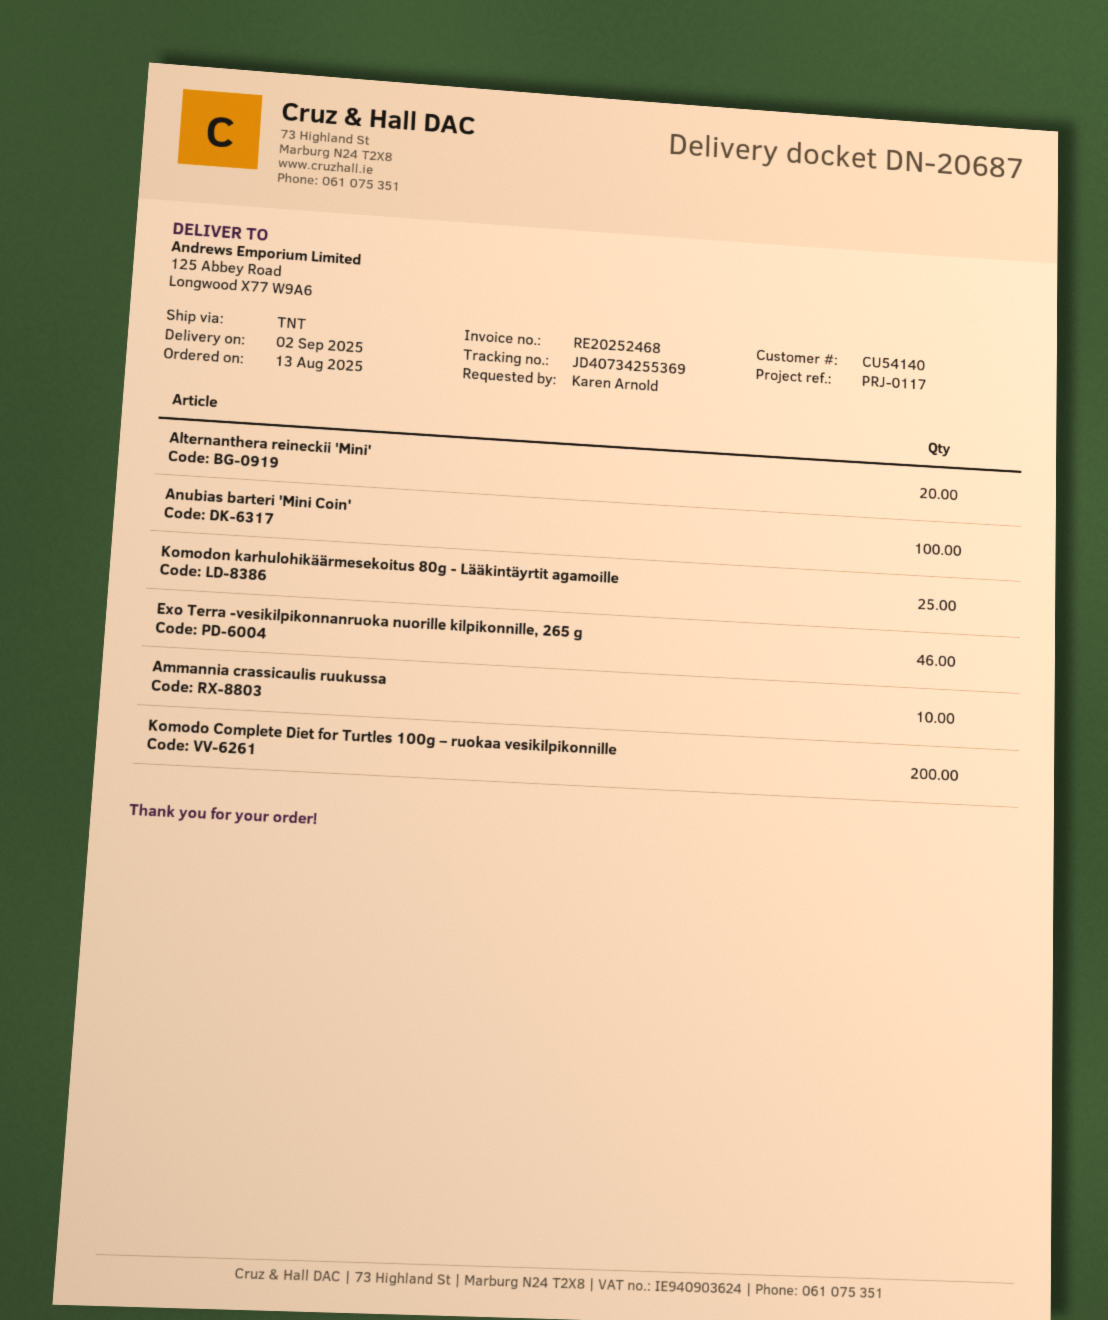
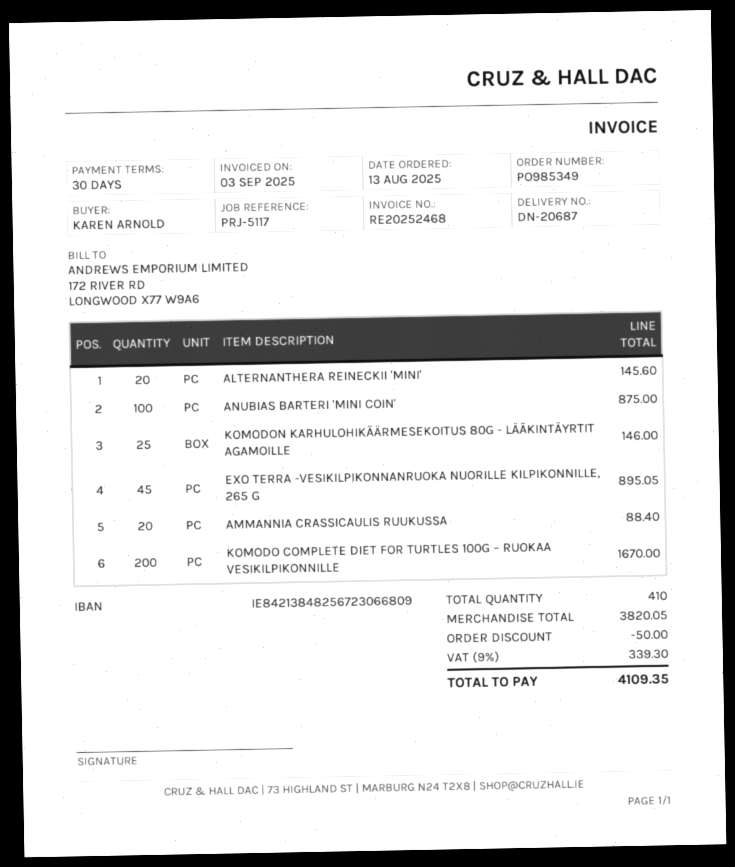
reference: PRJ-0117 -> PRJ-5117
Exo Terra -vesikilpikonnanruoka nuorille kilpikonnille, 265 g: 46 -> 45
Ammannia crassicaulis ruukussa: 10 -> 20

